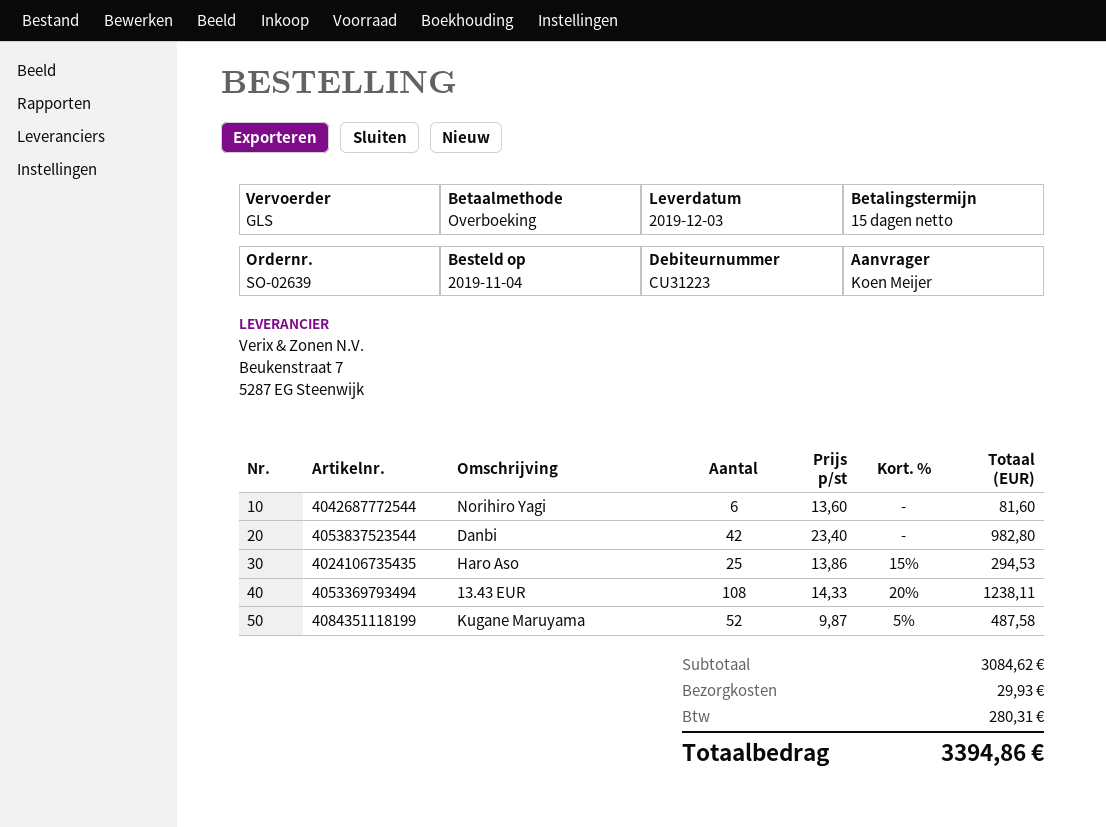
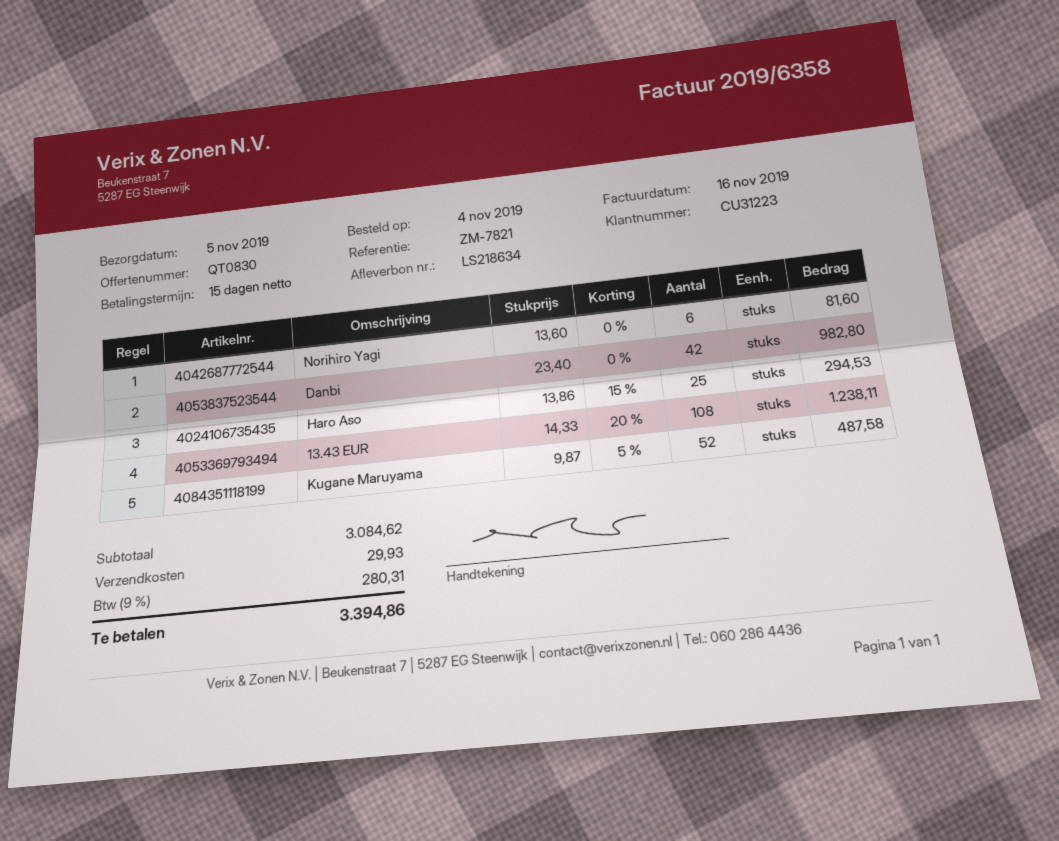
delivery date: 2019-12-03 -> 2019-11-05

